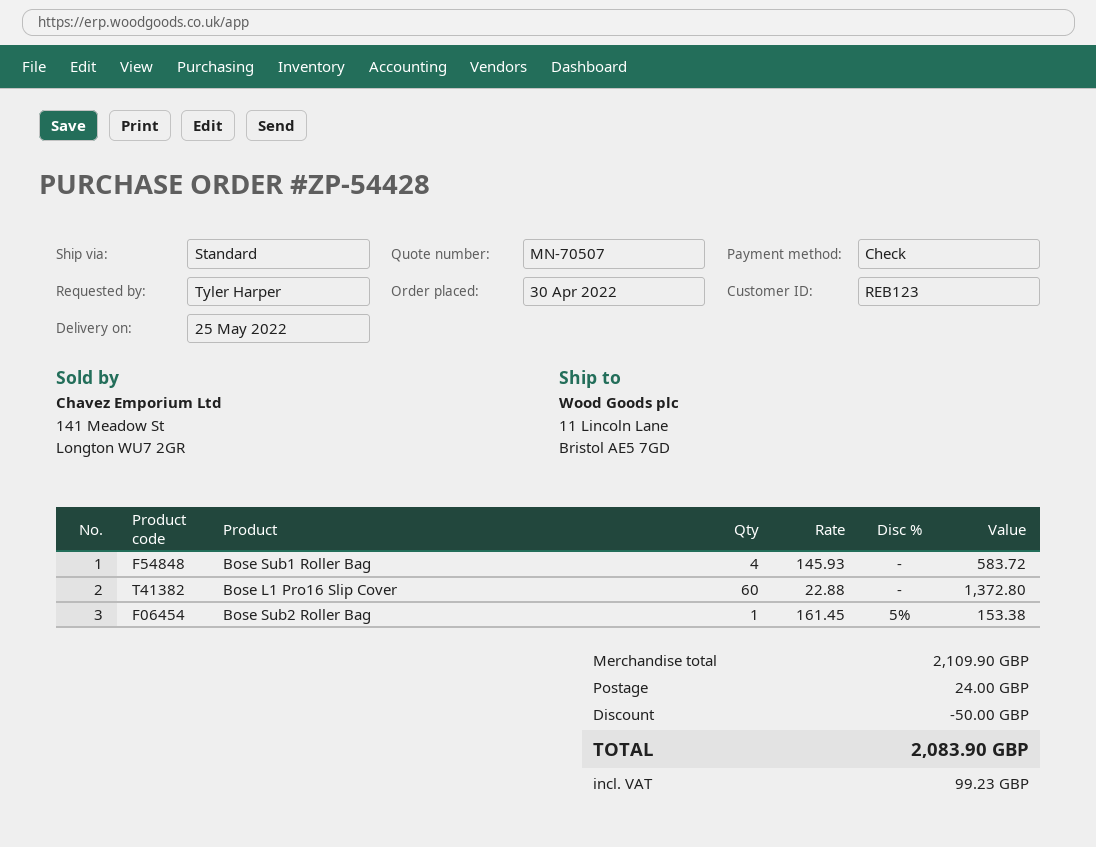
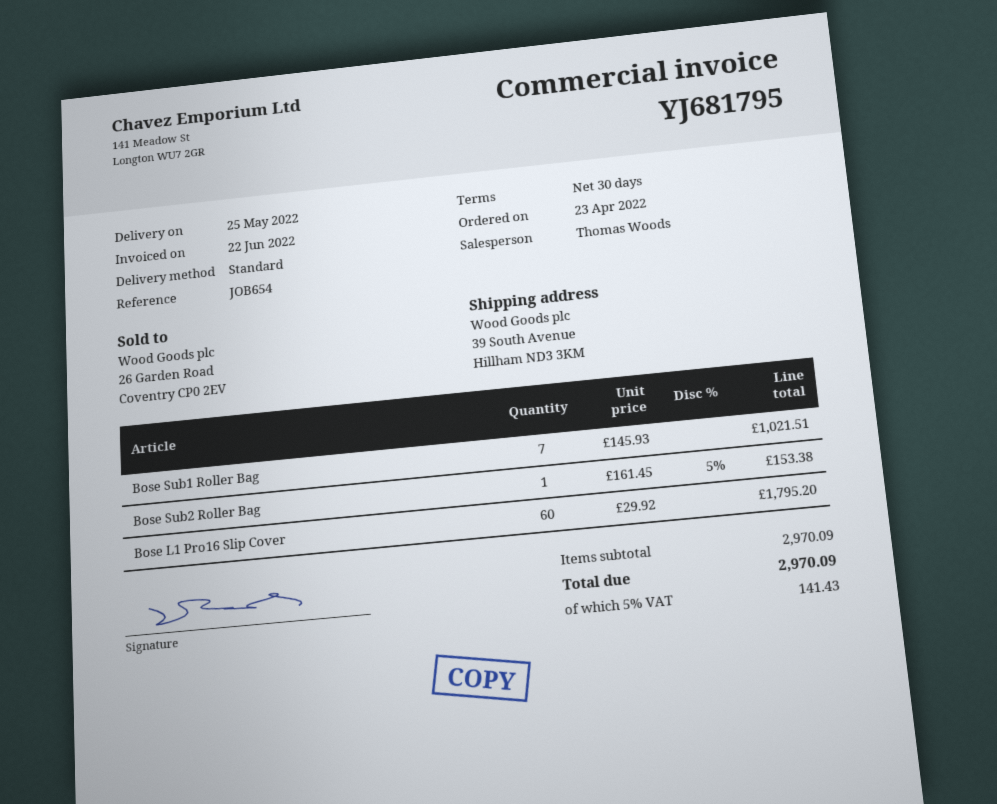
order date: 2022-04-30 -> 2022-04-23
ship to: 11 Lincoln Lane, Bristol AE5 7GD -> 39 South Avenue, Hillham ND3 3KM
Bose Sub1 Roller Bag: 4 x 145.93 = 583.72 -> 7 x 145.93 = 1021.51
Bose L1 Pro16 Slip Cover: 60 x 22.88 = 1372.80 -> 60 x 29.92 = 1795.20
subtotal: 2109.90 -> 2970.09
discount: 50.00 -> none
shipping: 24.00 -> none
tax: 99.23 -> 141.43
total: 2083.90 -> 2970.09

